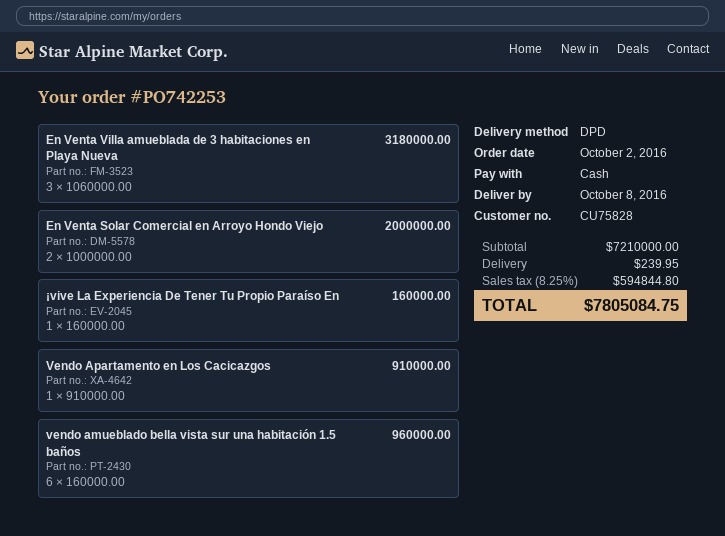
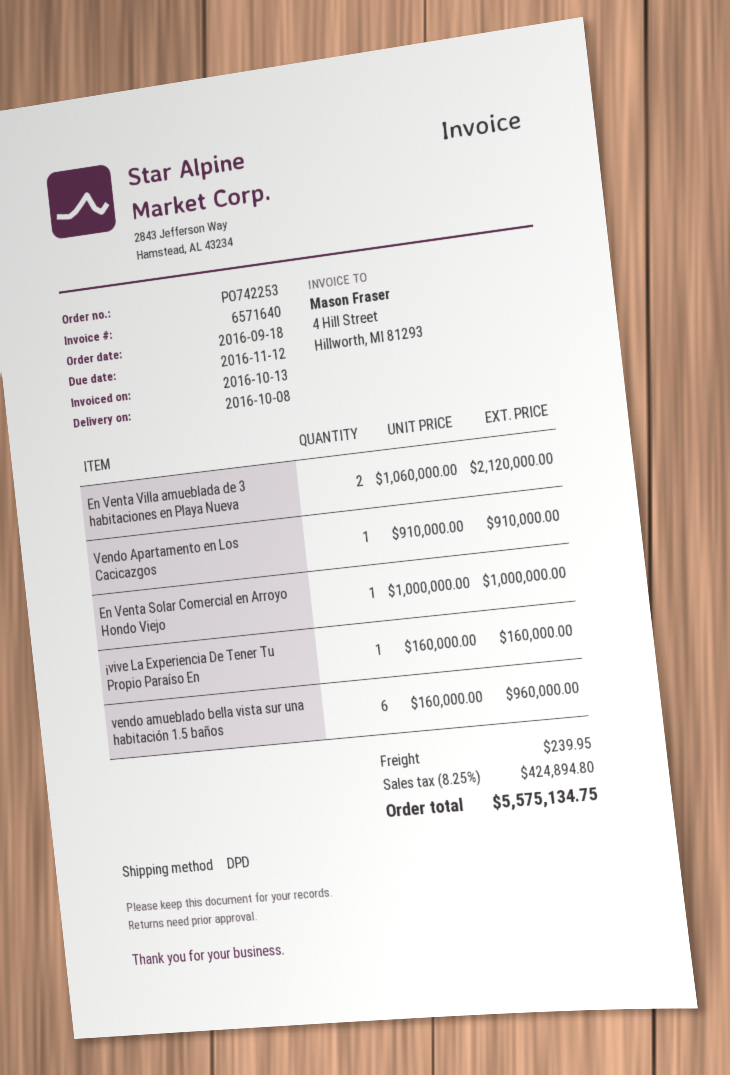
order date: 2016-10-02 -> 2016-09-18
En Venta Villa amueblada de 3 habitaciones en Playa Nueva: 3 x 1060000.00 = 3180000.00 -> 2 x 1060000.00 = 2120000.00
En Venta Solar Comercial en Arroyo Hondo Viejo: 2 x 1000000.00 = 2000000.00 -> 1 x 1000000.00 = 1000000.00
tax: 8.25% = 594844.80 -> 8.25% = 424894.80
total: 7805084.75 -> 5575134.75

